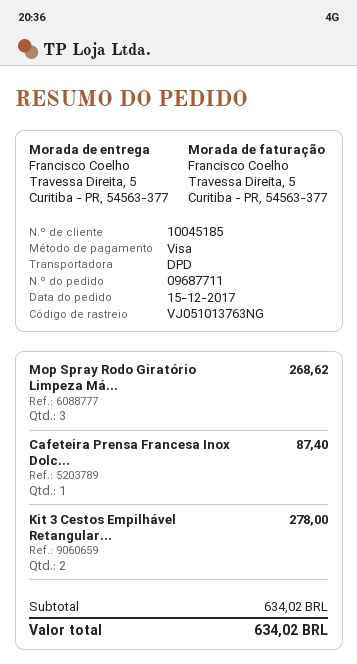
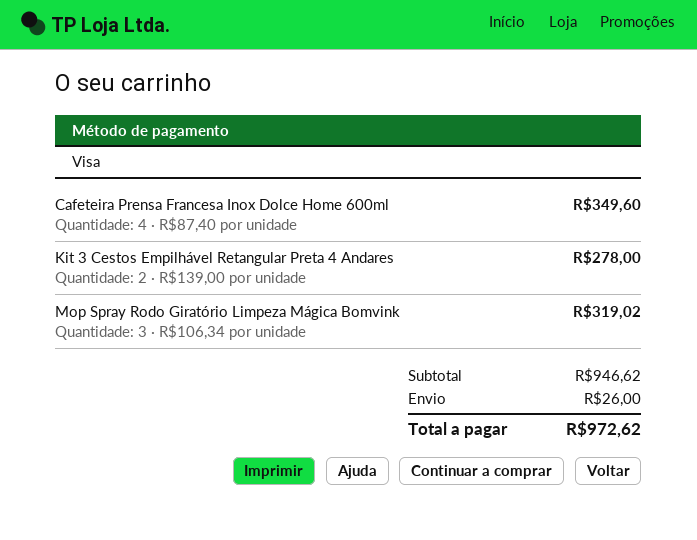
Mop Spray Rodo Giratório Limpeza Má...: 3 for 268.62 -> 3 for 319.02
Cafeteira Prensa Francesa Inox Dolc...: 1 for 87.40 -> 4 for 349.60
subtotal: 634.02 -> 946.62
shipping: none -> 26.00
total: 634.02 -> 972.62

